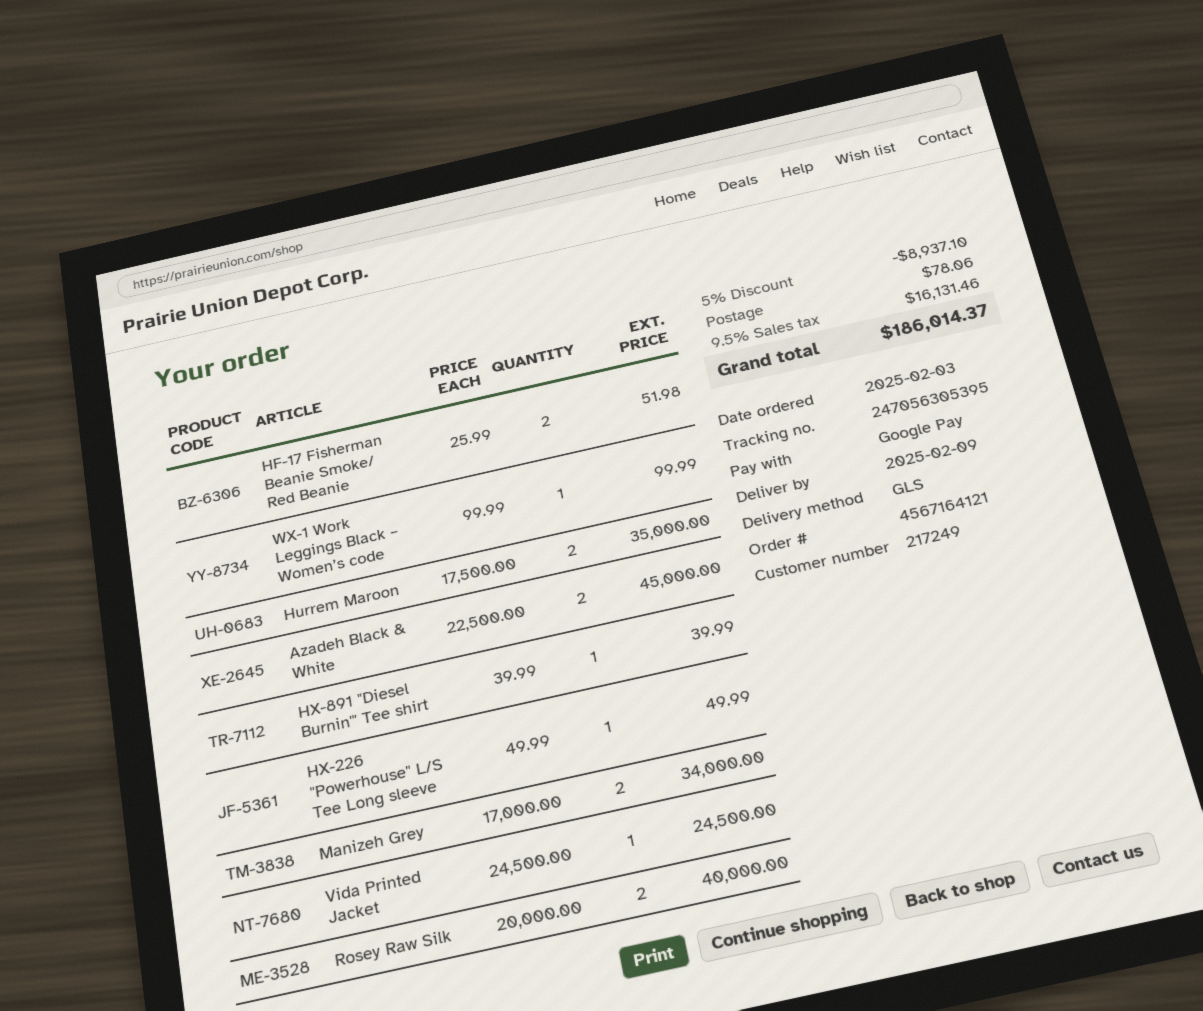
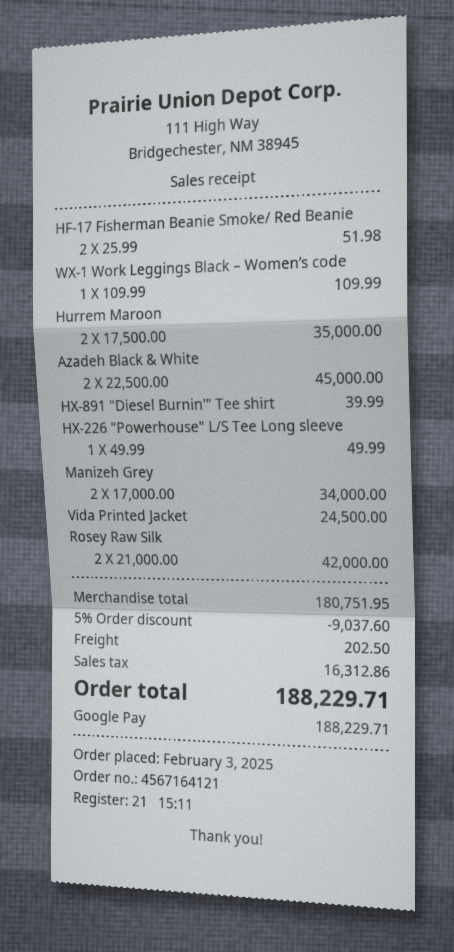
WX-1 Work Leggings Black – Women’s code: 1 x 99.99 = 99.99 -> 1 x 109.99 = 109.99
Rosey Raw Silk: 2 x 20000.00 = 40000.00 -> 2 x 21000.00 = 42000.00
discount: 5% = 8937.10 -> 5% = 9037.60
shipping: 78.06 -> 202.50
tax: 16131.46 -> 16312.86
total: 186014.37 -> 188229.71

